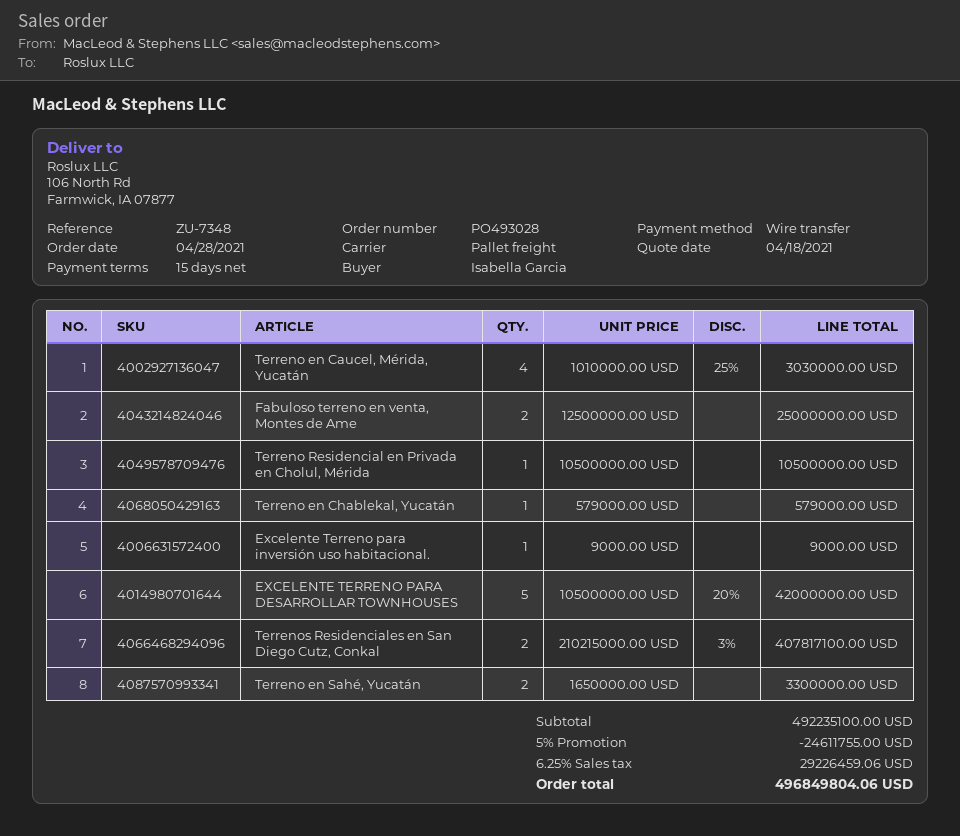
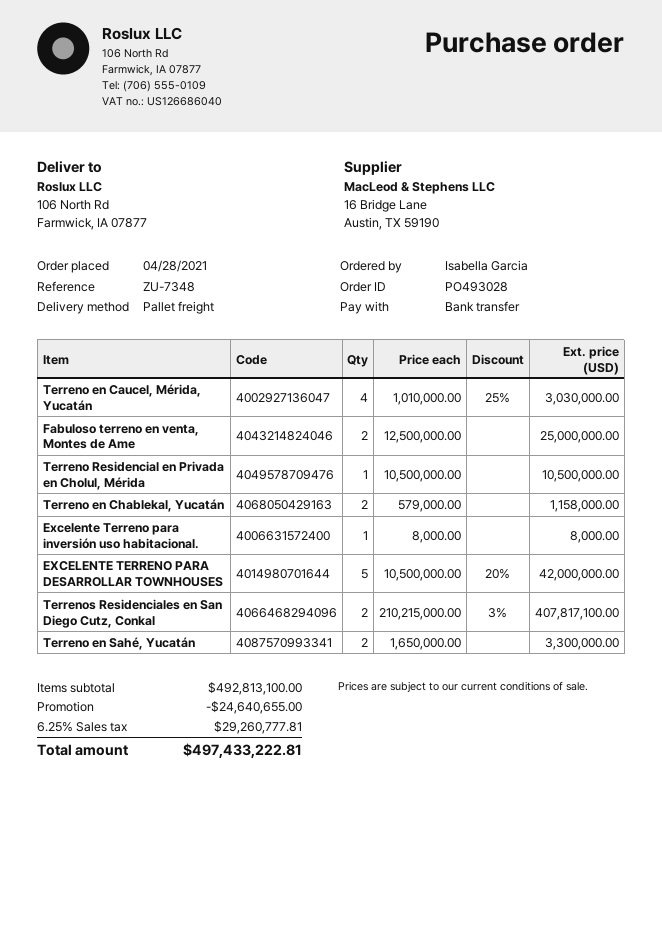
Terreno en Chablekal, Yucatán: 1 x 579000.00 = 579000.00 -> 2 x 579000.00 = 1158000.00
Excelente Terreno para inversión uso habitacional.: 1 x 9000.00 = 9000.00 -> 1 x 8000.00 = 8000.00
subtotal: 492235100.00 -> 492813100.00
discount: 24611755.00 -> 24640655.00
tax: 6.25% = 29226459.06 -> 6.25% = 29260777.81
total: 496849804.06 -> 497433222.81

